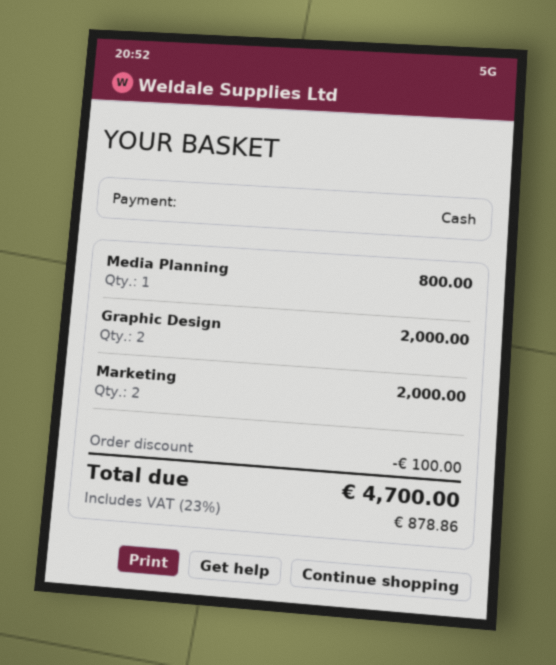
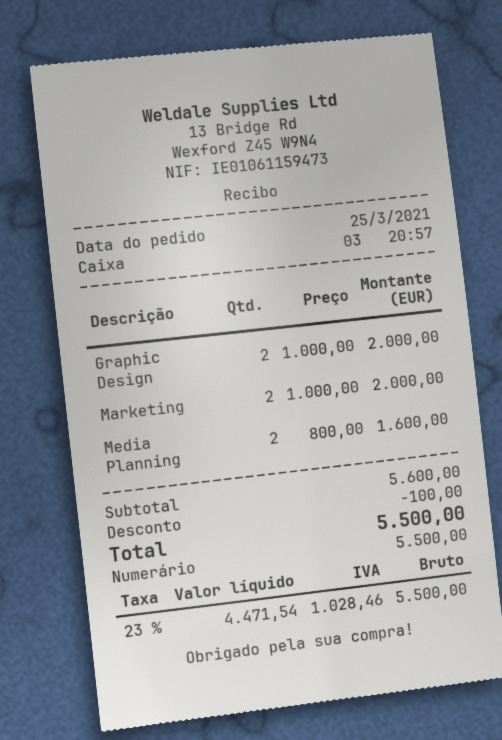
Media Planning: 1 for 800.00 -> 2 for 1600.00
tax: 23% = 878.86 -> 23% = 1028.46
total: 4700.00 -> 5500.00

